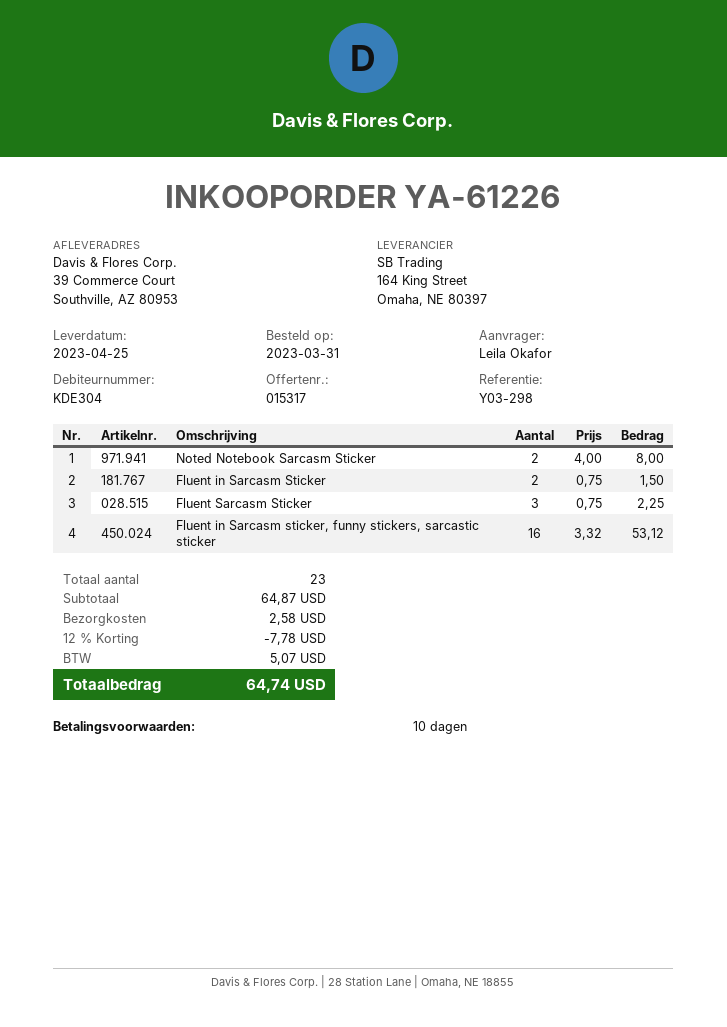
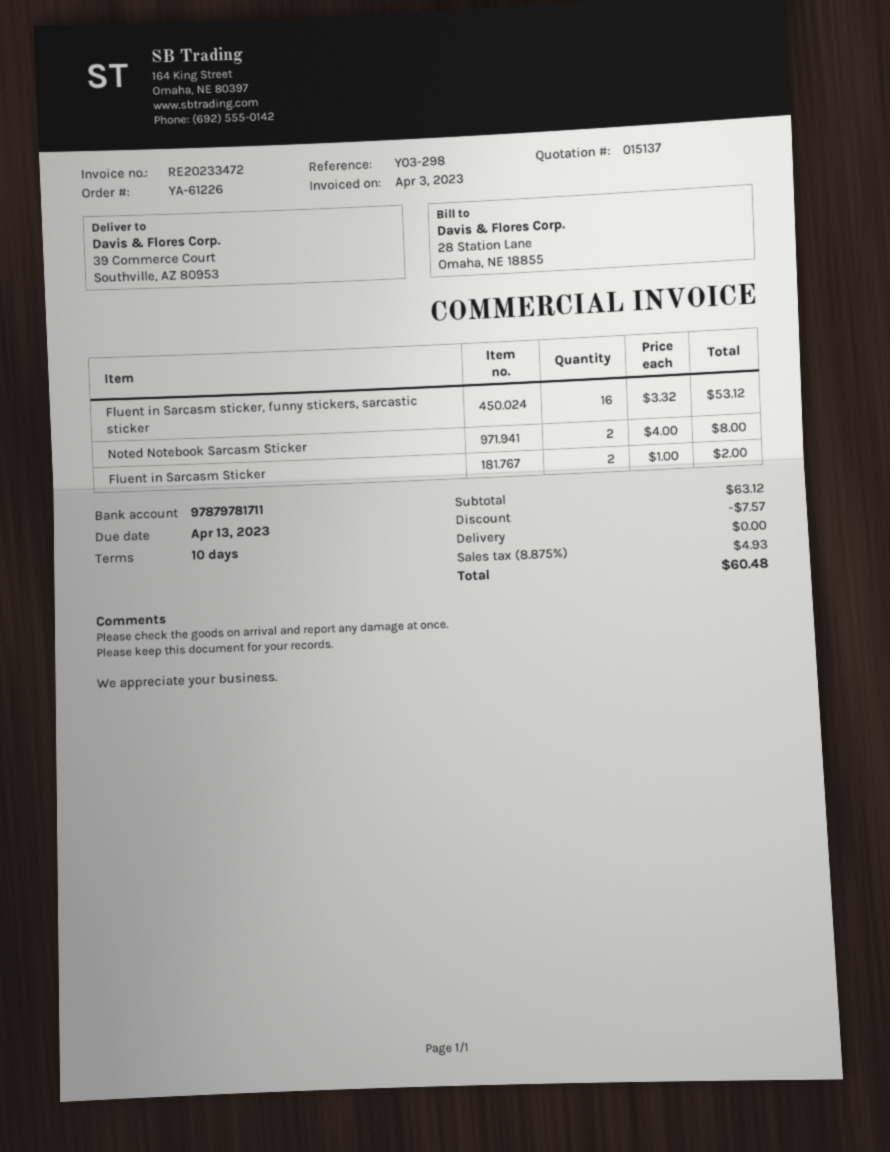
quote number: 015317 -> 015137
Fluent in Sarcasm Sticker: 2 x 0.75 = 1.50 -> 2 x 1.00 = 2.00
Fluent Sarcasm Sticker: 3 x 0.75 = 2.25 -> none
subtotal: 64.87 -> 63.12
discount: 7.78 -> 7.57
shipping: 2.58 -> 0.00
tax: 5.07 -> 4.93
total: 64.74 -> 60.48

